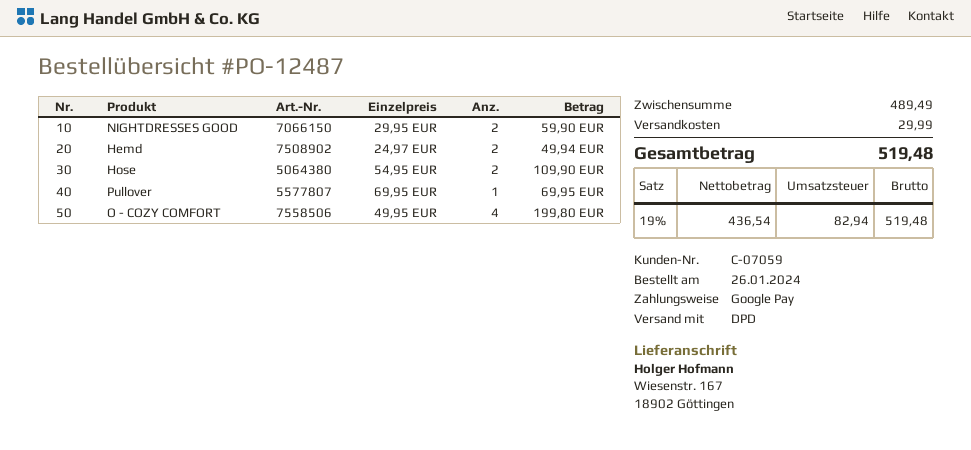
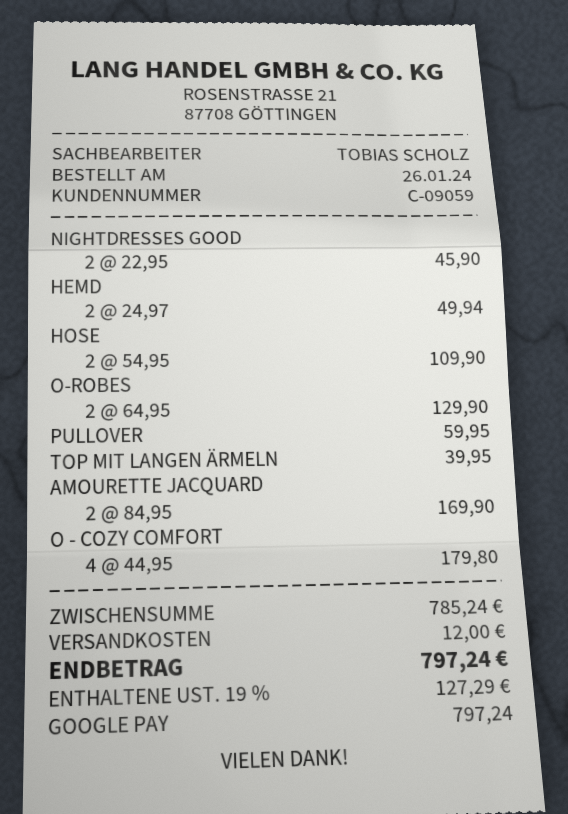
customer number: C-07059 -> C-09059
NIGHTDRESSES GOOD: 2 x 29.95 = 59.90 -> 2 x 22.95 = 45.90
Pullover: 1 x 69.95 = 69.95 -> 1 x 59.95 = 59.95
O - COZY COMFORT: 4 x 49.95 = 199.80 -> 4 x 44.95 = 179.80
O-ROBES: none -> 2 x 64.95 = 129.90
TOP MIT LANGEN ÄRMELN: none -> 1 x 39.95 = 39.95
AMOURETTE JACQUARD: none -> 2 x 84.95 = 169.90
subtotal: 489.49 -> 785.24
shipping: 29.99 -> 12.00
tax: 19% = 82.94 -> 19% = 127.29
total: 519.48 -> 797.24

